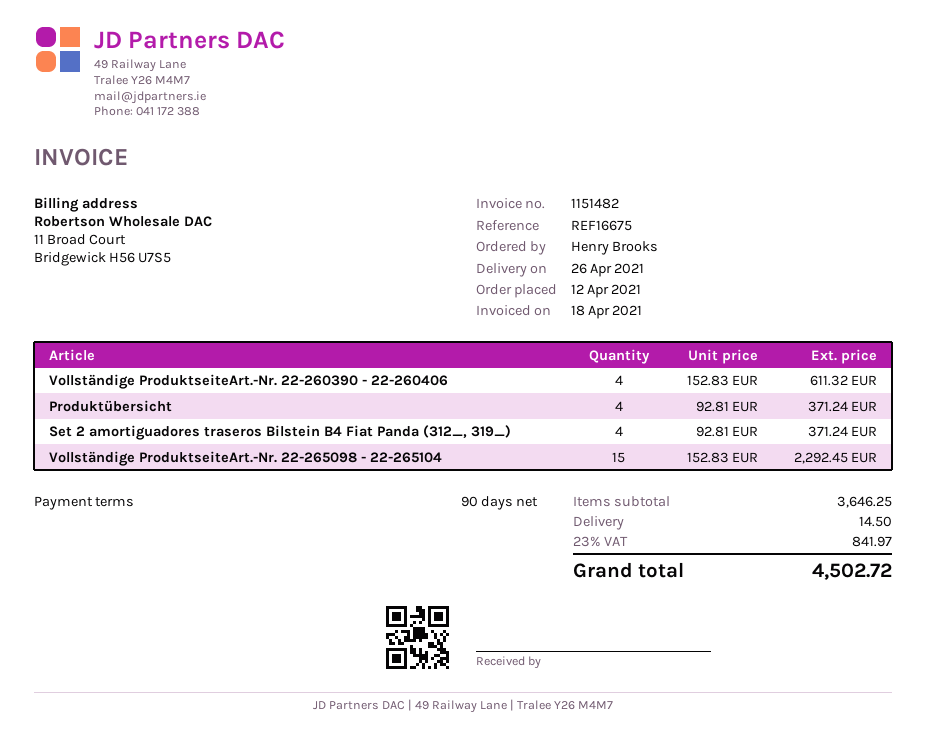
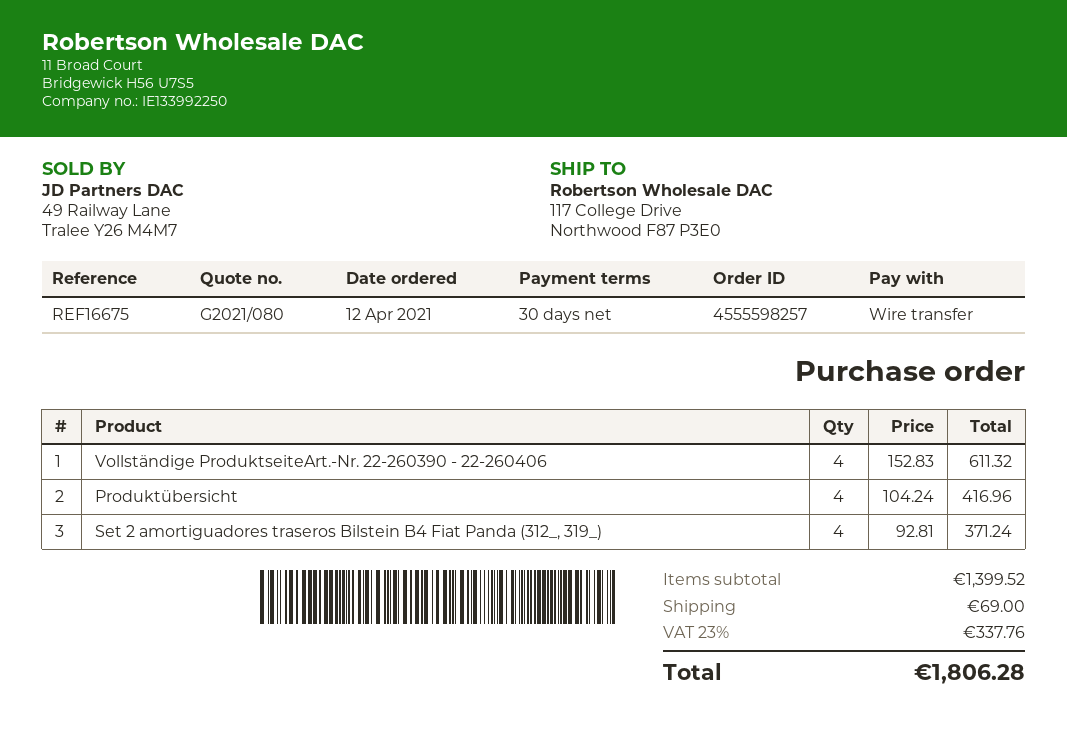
payment terms: 90 days -> 30 days
Produktübersicht: 4 x 92.81 = 371.24 -> 4 x 104.24 = 416.96
Vollständige ProduktseiteArt.-Nr. 22-265098 - 22-265104: 15 x 152.83 = 2292.45 -> none
subtotal: 3646.25 -> 1399.52
shipping: 14.50 -> 69.00
tax: 23% = 841.97 -> 23% = 337.76
total: 4502.72 -> 1806.28

